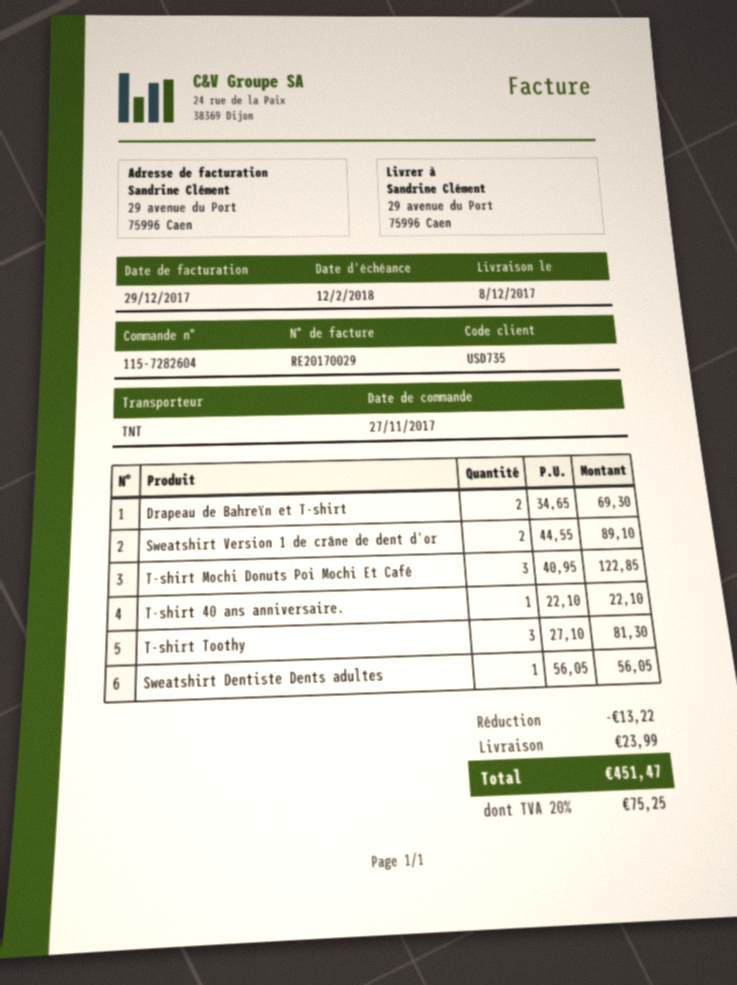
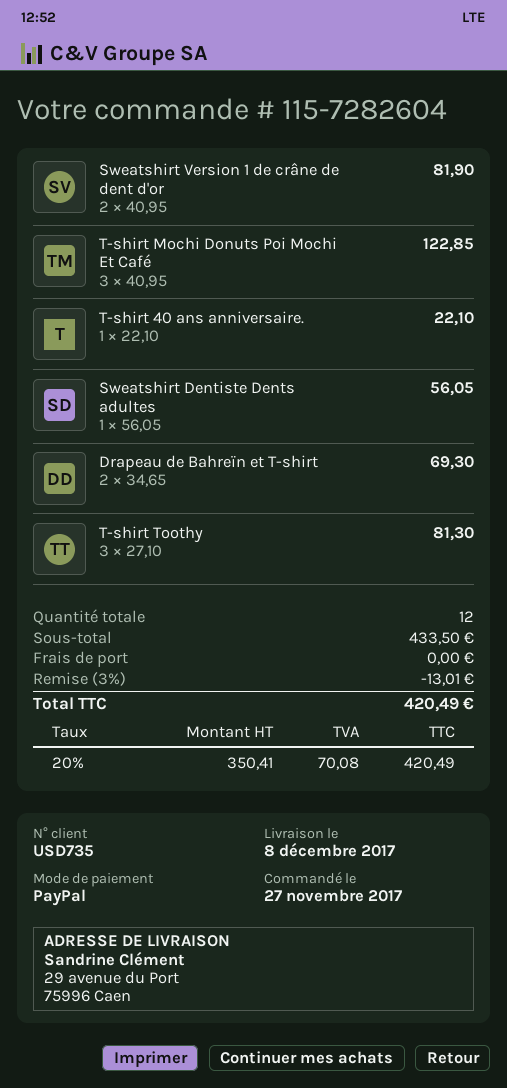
Sweatshirt Version 1 de crâne de dent d'or: 2 x 44.55 = 89.10 -> 2 x 40.95 = 81.90
discount: 13.22 -> 13.01
shipping: 23.99 -> 0.00
tax: 20% = 75.25 -> 20% = 70.08
total: 451.47 -> 420.49

